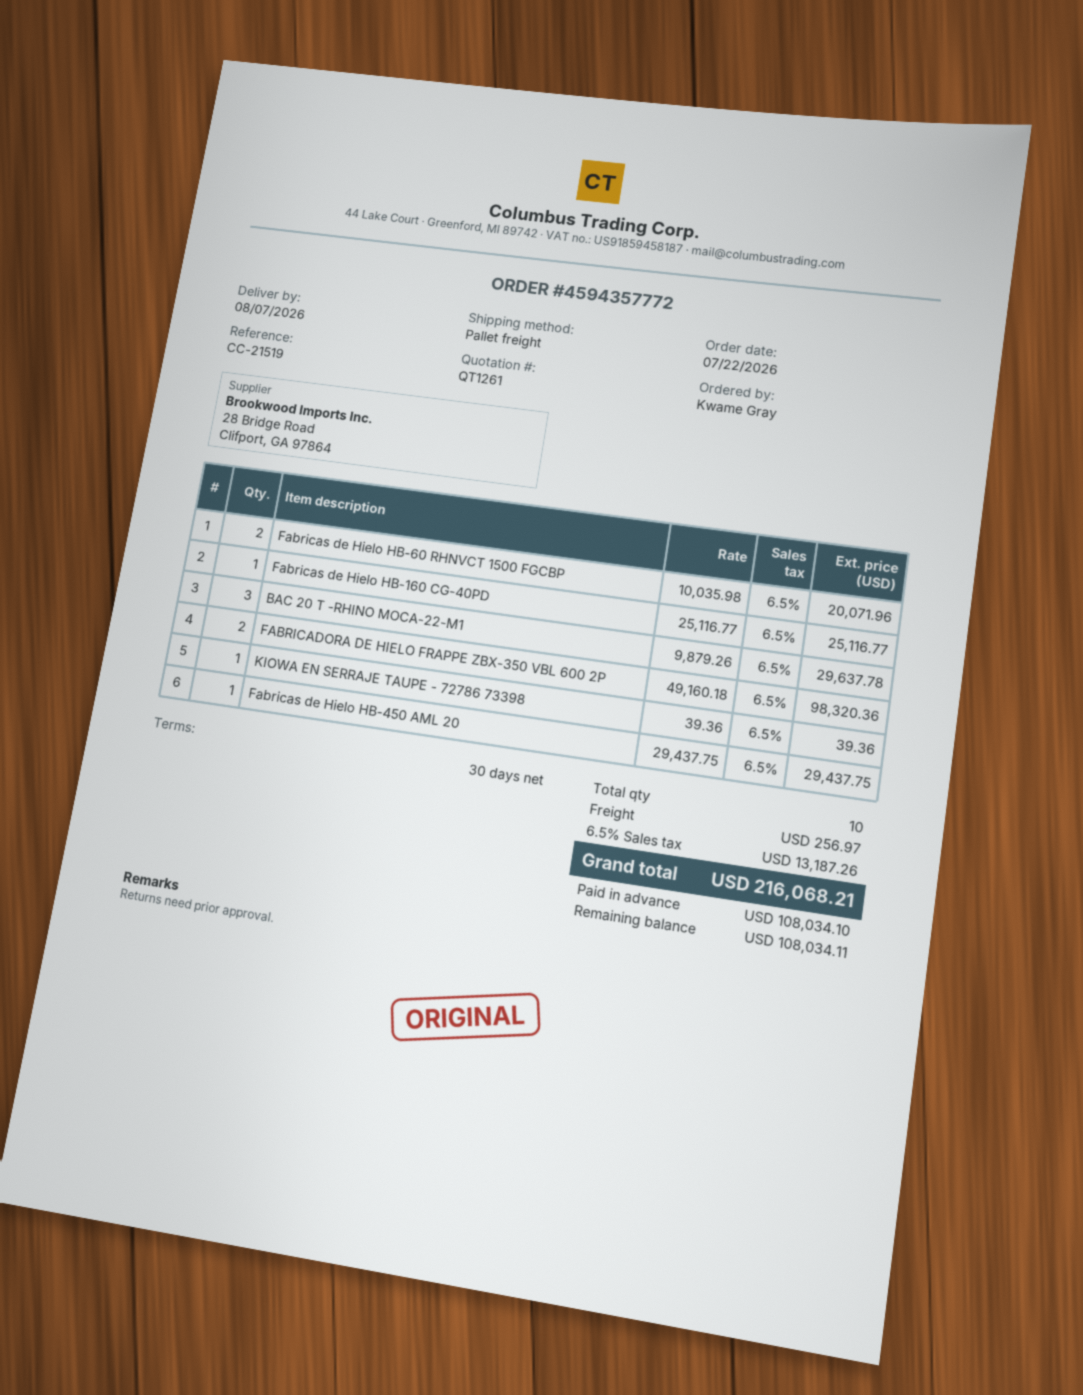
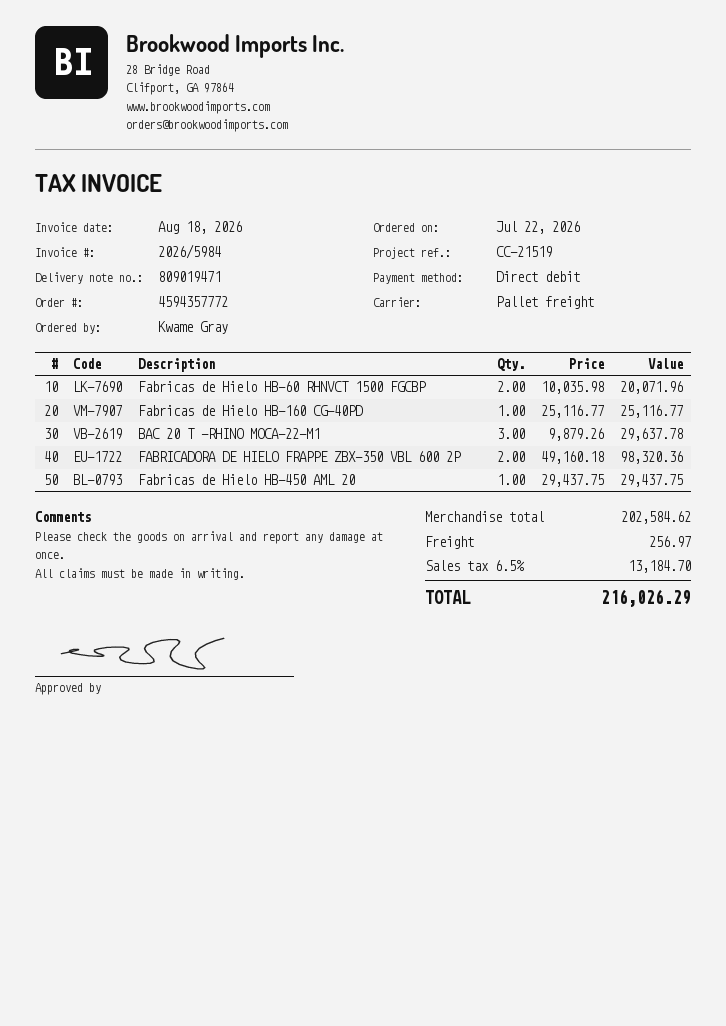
KIOWA EN SERRAJE TAUPE - 72786 73398: 1 x 39.36 = 39.36 -> none
tax: 6.5% = 13187.26 -> 6.5% = 13184.70
total: 216068.21 -> 216026.29

